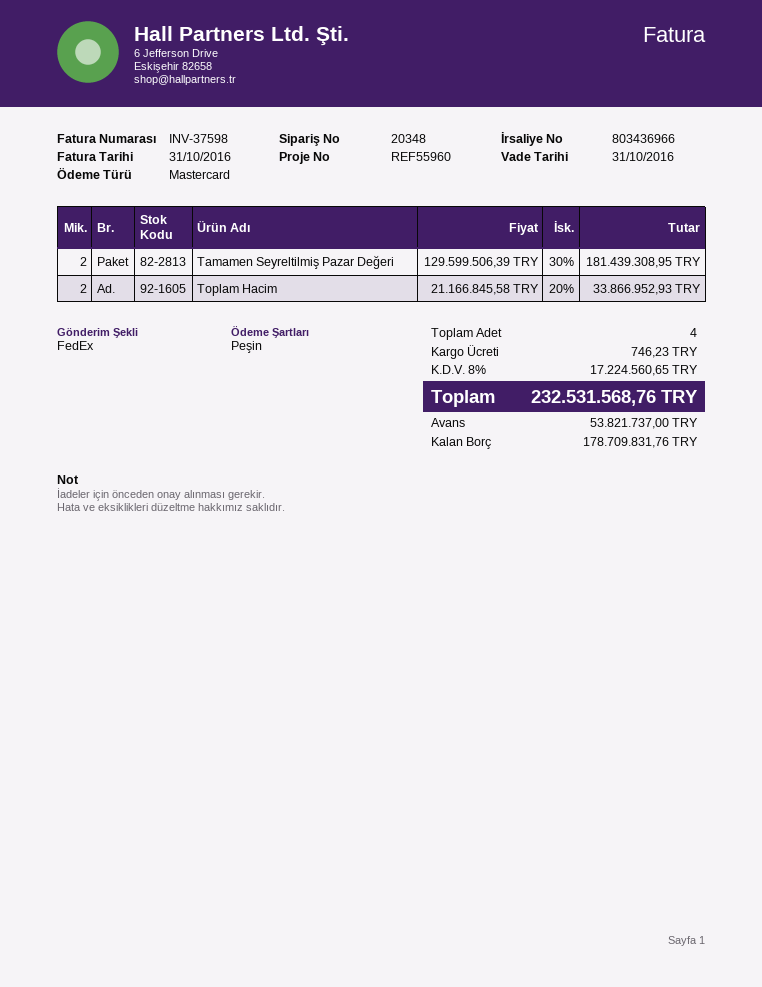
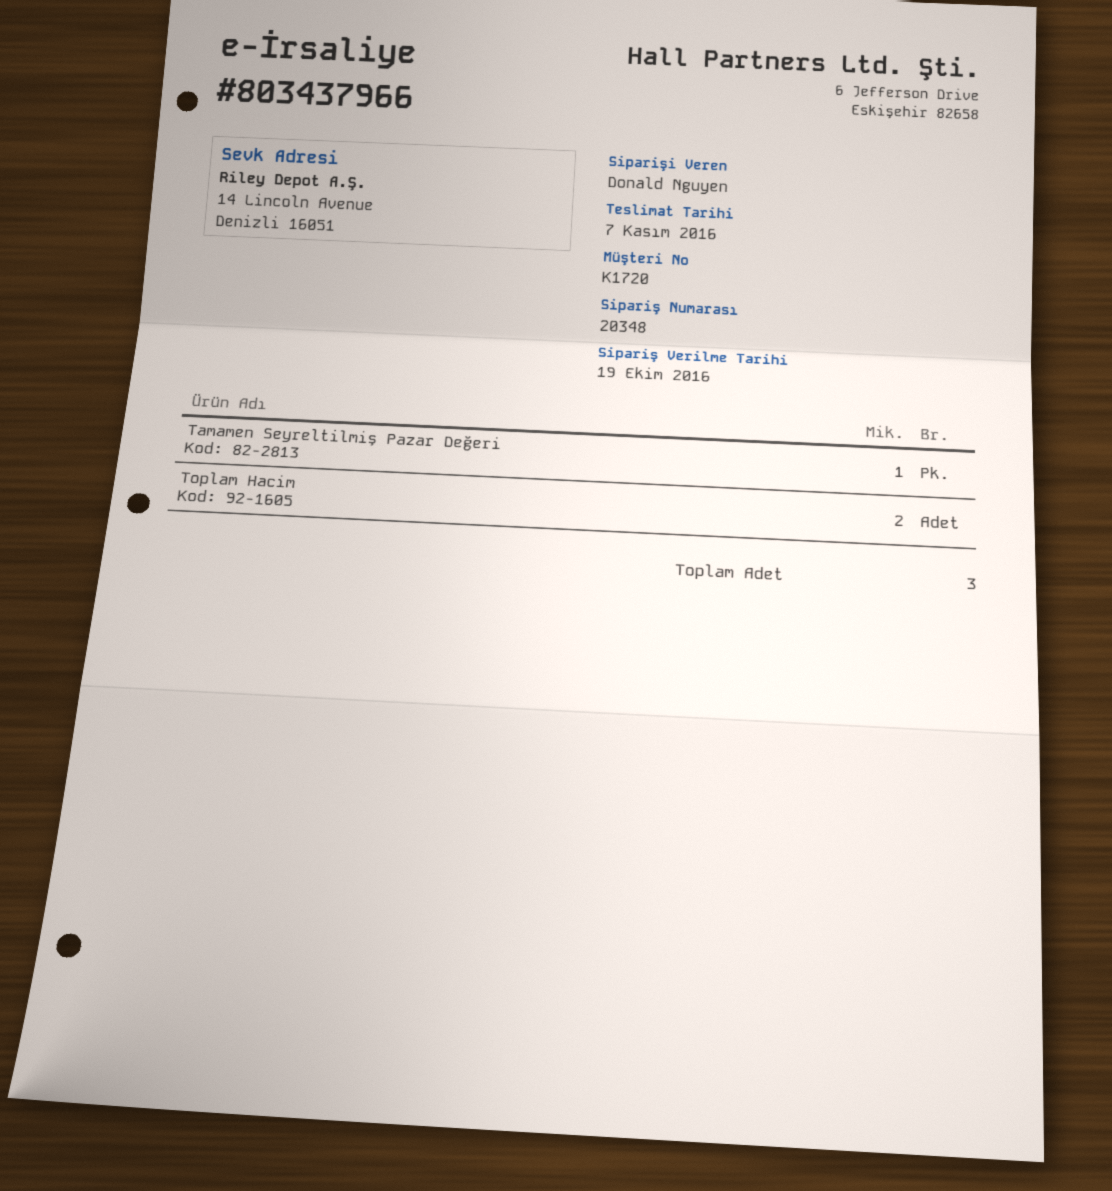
delivery note number: 803436966 -> 803437966
Tamamen Seyreltilmiş Pazar Değeri: 2 -> 1
total quantity: 4 -> 3

